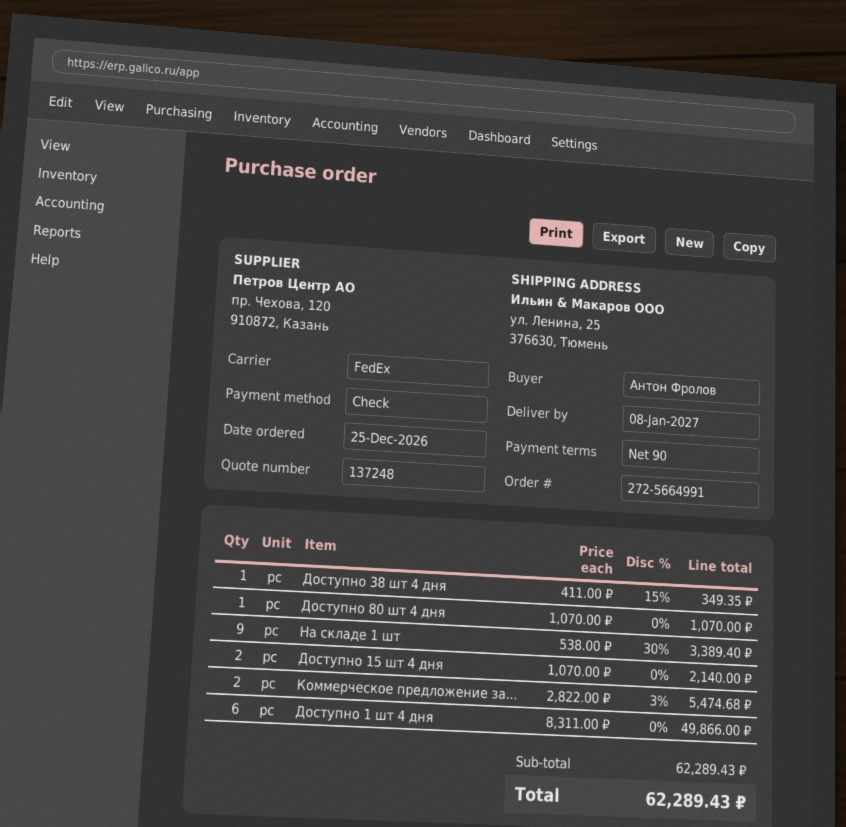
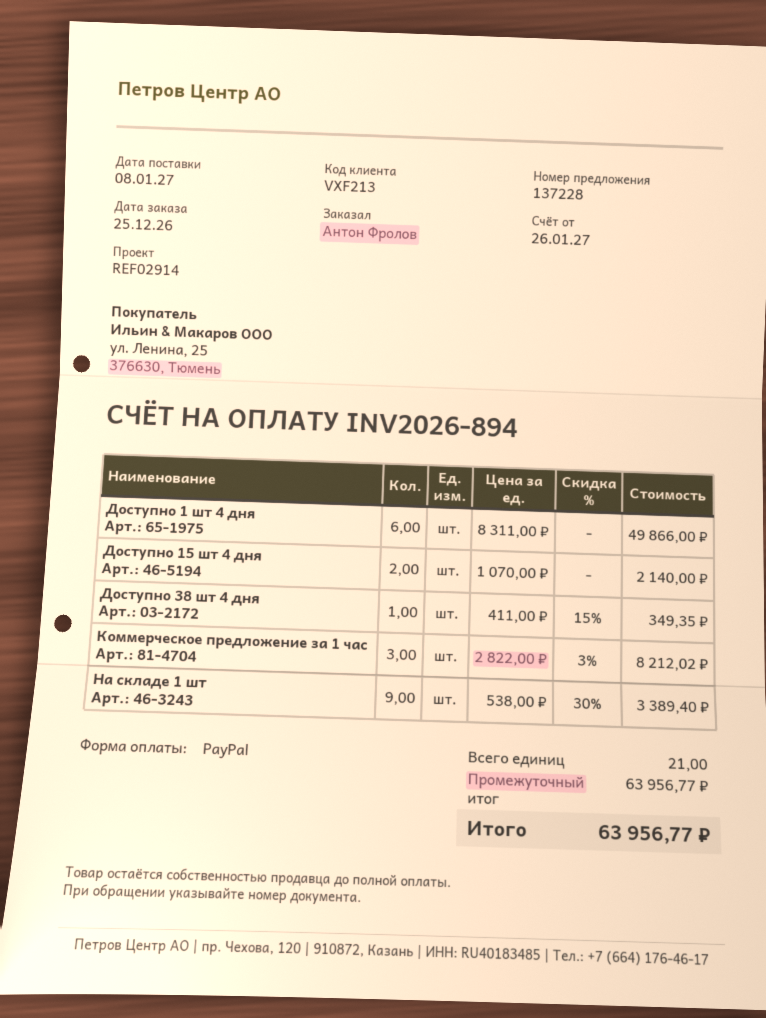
quote number: 137248 -> 137228
payment method: cheque -> PayPal
Доступно 80 шт 4 дня: 1 x 1070.00 = 1070.00 -> none
Коммерческое предложение за...: 2 x 2822.00 - 3% = 5474.68 -> 3 x 2822.00 - 3% = 8212.02
subtotal: 62289.43 -> 63956.77
total: 62289.43 -> 63956.77

